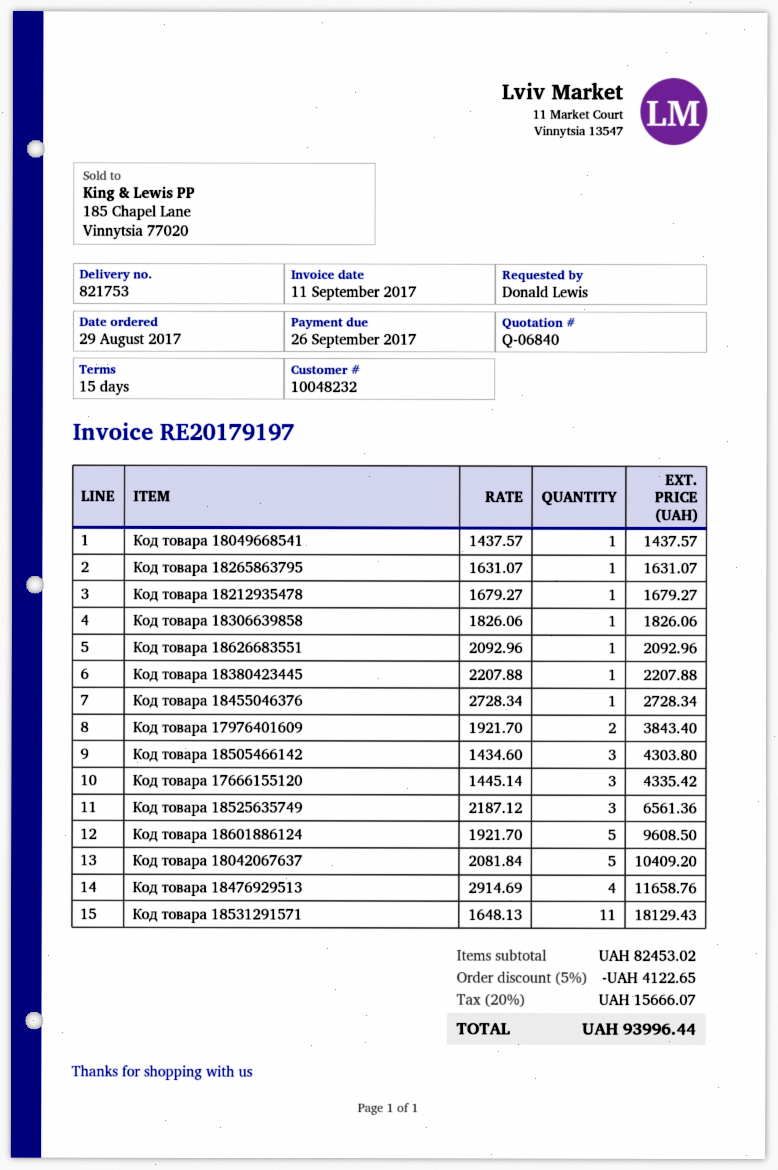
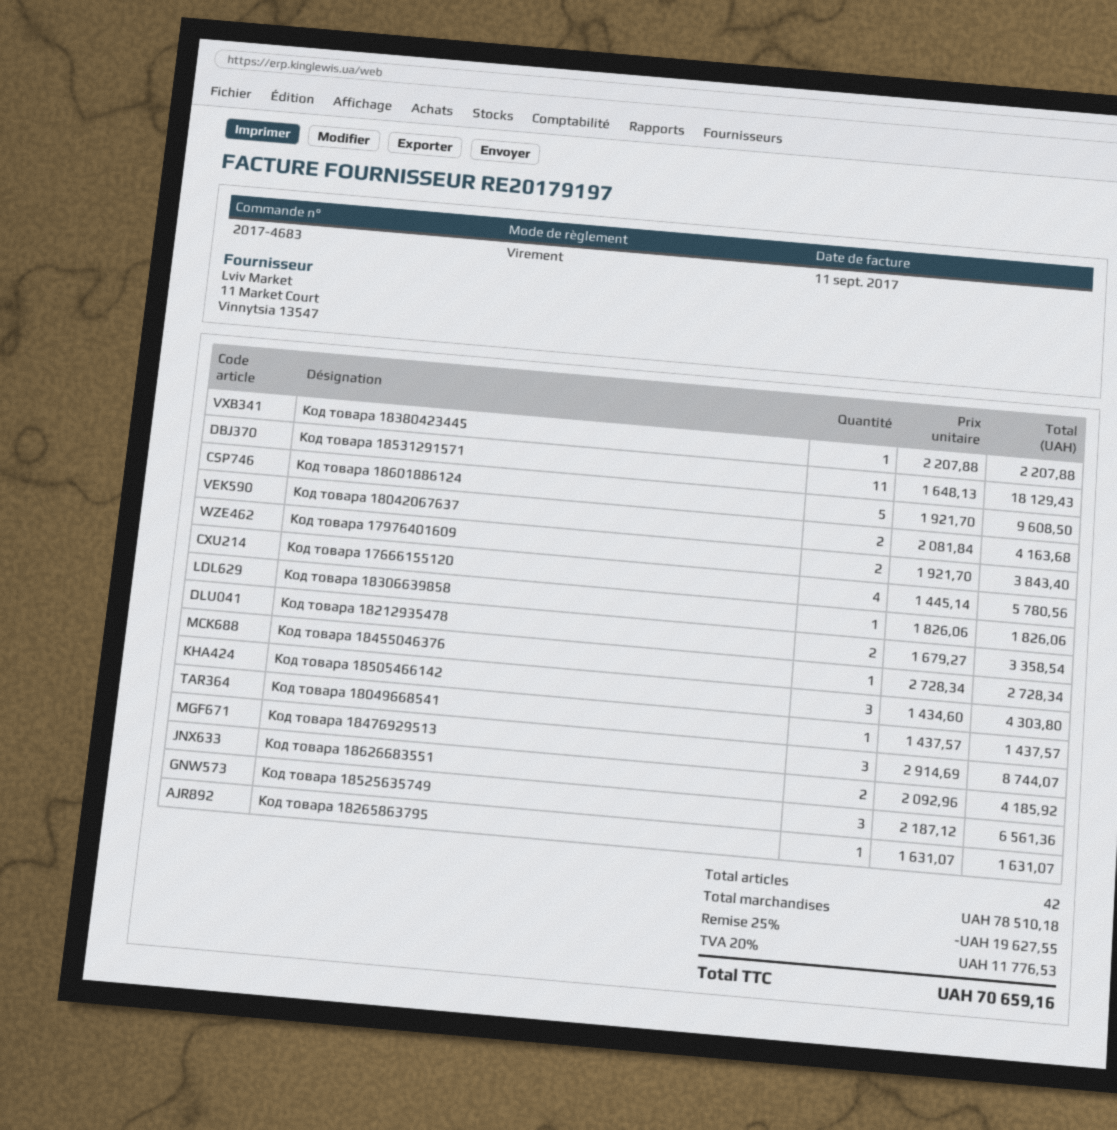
Код товара 18212935478: 1 x 1679.27 = 1679.27 -> 2 x 1679.27 = 3358.54
Код товара 18626683551: 1 x 2092.96 = 2092.96 -> 2 x 2092.96 = 4185.92
Код товара 17666155120: 3 x 1445.14 = 4335.42 -> 4 x 1445.14 = 5780.56
Код товара 18042067637: 5 x 2081.84 = 10409.20 -> 2 x 2081.84 = 4163.68
Код товара 18476929513: 4 x 2914.69 = 11658.76 -> 3 x 2914.69 = 8744.07
subtotal: 82453.02 -> 78510.18
discount: 5% = 4122.65 -> 25% = 19627.55
tax: 20% = 15666.07 -> 20% = 11776.53
total: 93996.44 -> 70659.16

